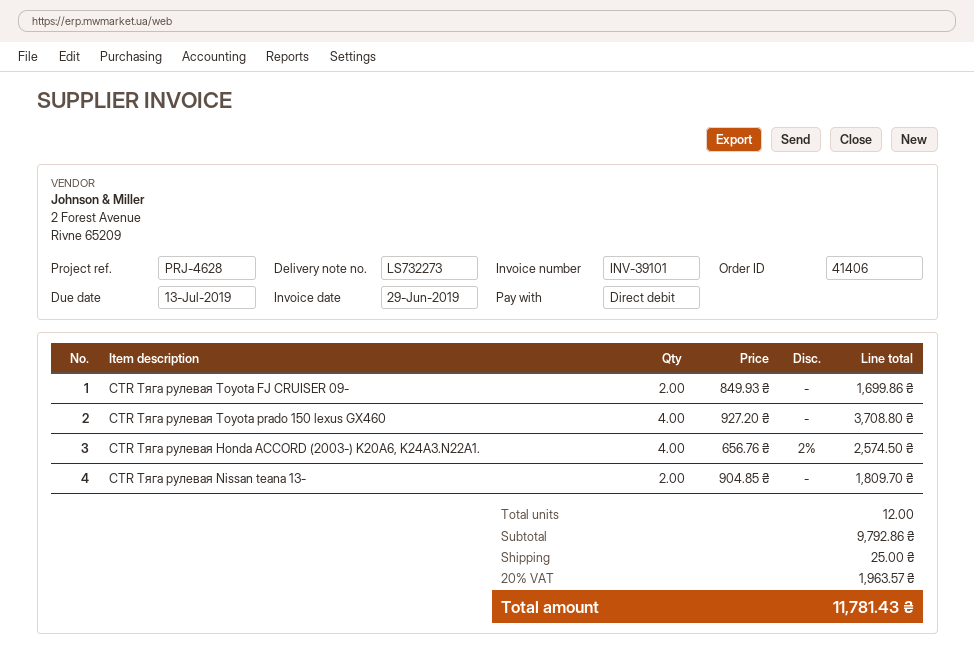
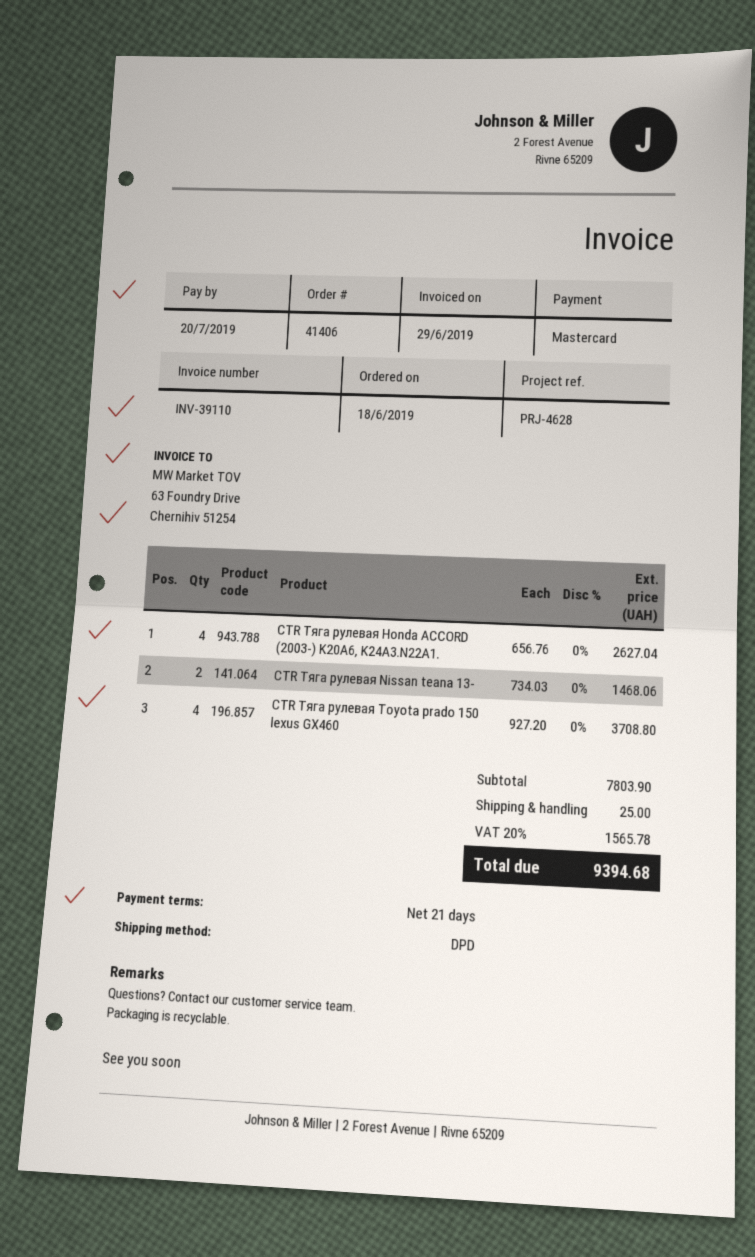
invoice number: INV-39101 -> INV-39110
due date: 2019-07-13 -> 2019-07-20
payment method: direct debit -> Mastercard
CTR Тяга рулевая Toyota FJ CRUISER 09-: 2 x 849.93 = 1699.86 -> none
CTR Тяга рулевая Honda ACCORD (2003-) K20A6, K24A3.N22A1.: 4 x 656.76 - 2% = 2574.50 -> 4 x 656.76 = 2627.04
CTR Тяга рулевая Nissan teana 13-: 2 x 904.85 = 1809.70 -> 2 x 734.03 = 1468.06
subtotal: 9792.86 -> 7803.90
tax: 20% = 1963.57 -> 20% = 1565.78
total: 11781.43 -> 9394.68

